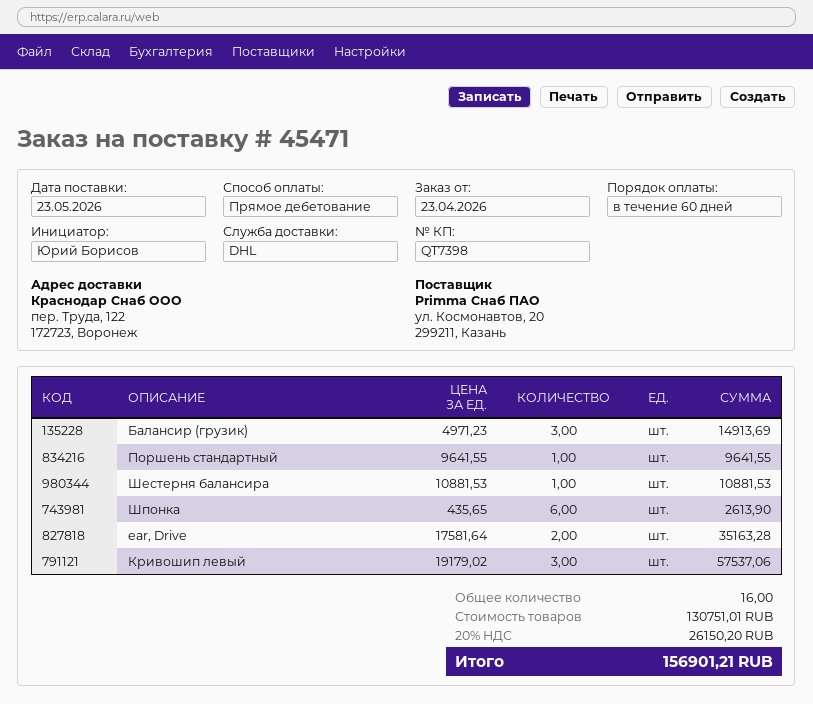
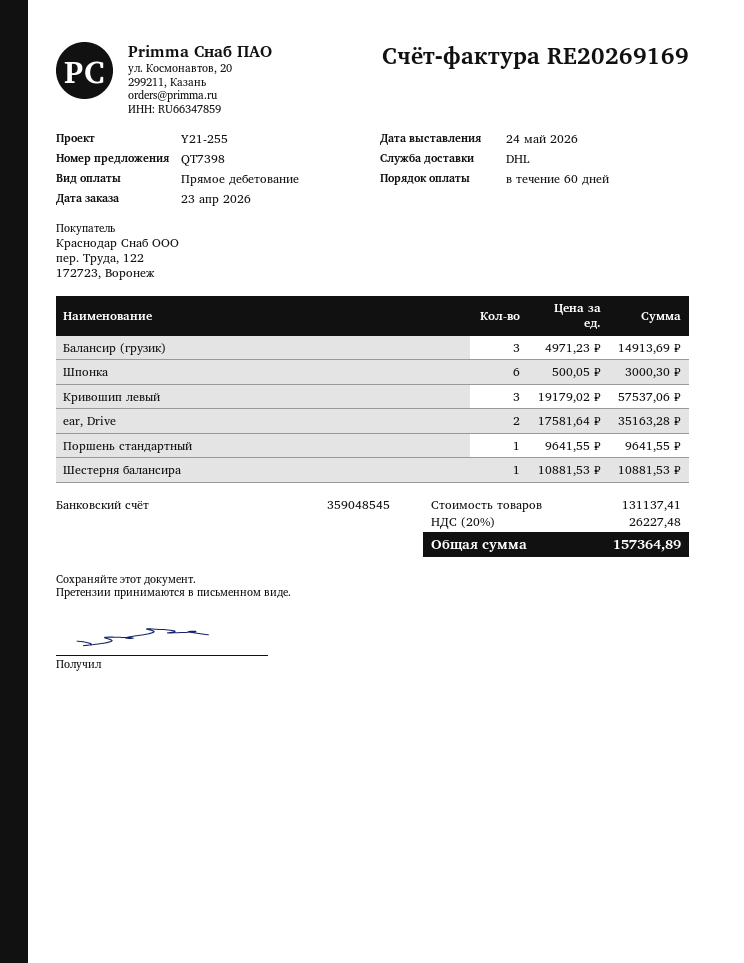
Шпонка: 6 x 435.65 = 2613.90 -> 6 x 500.05 = 3000.30
subtotal: 130751.01 -> 131137.41
tax: 20% = 26150.20 -> 20% = 26227.48
total: 156901.21 -> 157364.89

